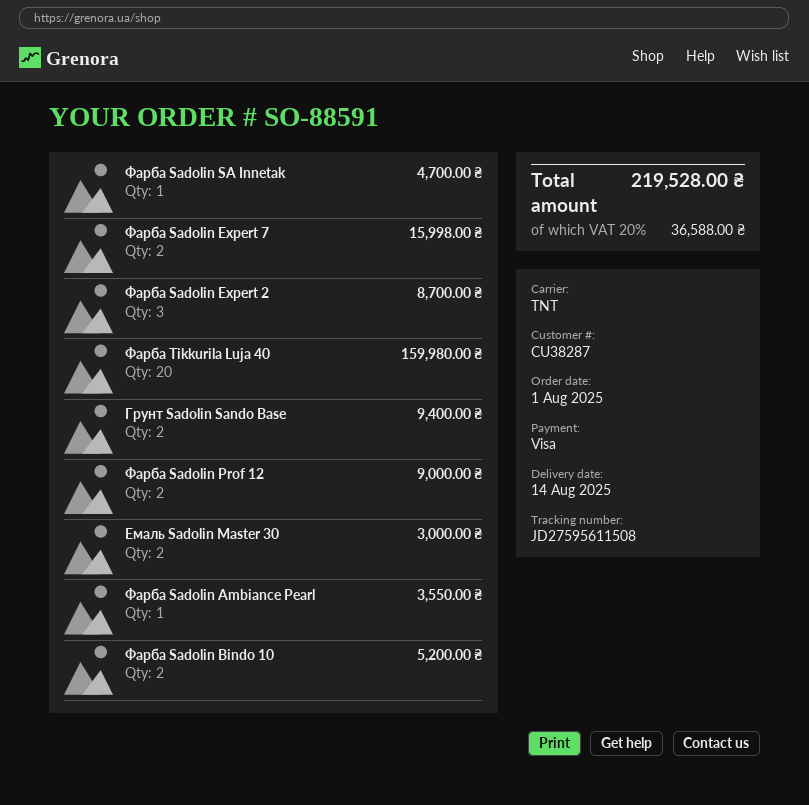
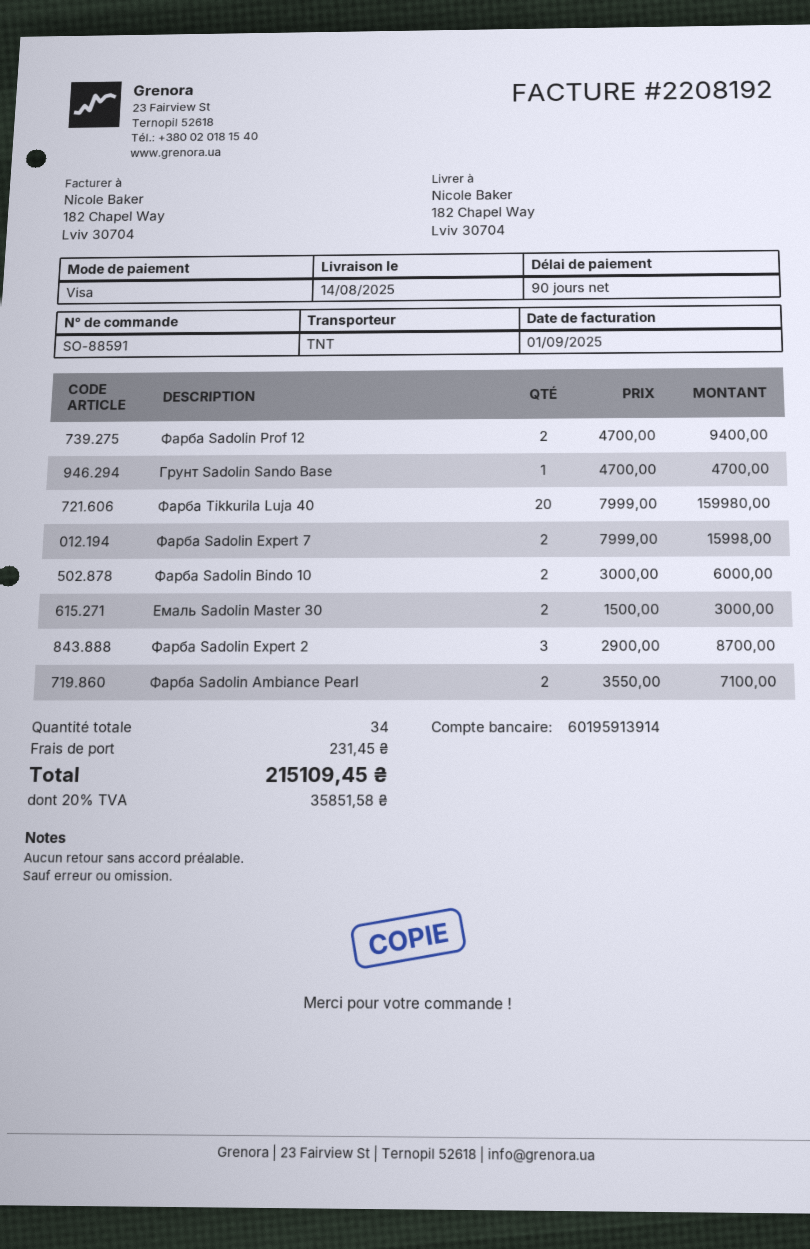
Фарба Sadolin SA Innetak: 1 for 4700.00 -> none
Грунт Sadolin Sando Base: 2 for 9400.00 -> 1 for 4700.00
Фарба Sadolin Prof 12: 2 for 9000.00 -> 2 for 9400.00
Фарба Sadolin Ambiance Pearl: 1 for 3550.00 -> 2 for 7100.00
Фарба Sadolin Bindo 10: 2 for 5200.00 -> 2 for 6000.00
shipping: none -> 231.45
tax: 20% = 36588.00 -> 20% = 35851.58
total: 219528.00 -> 215109.45

